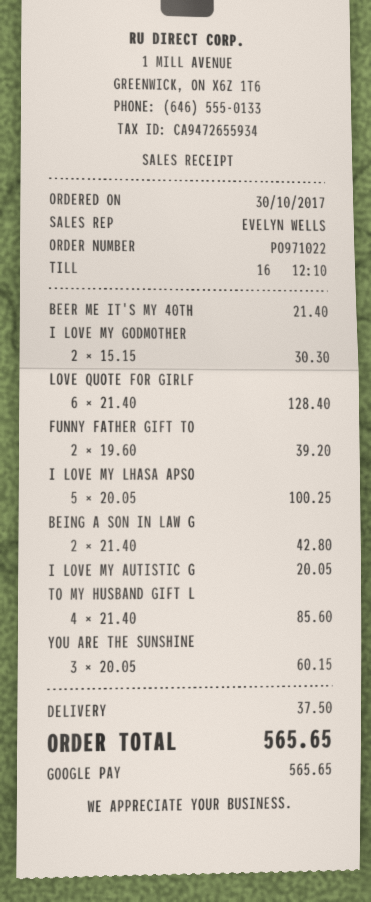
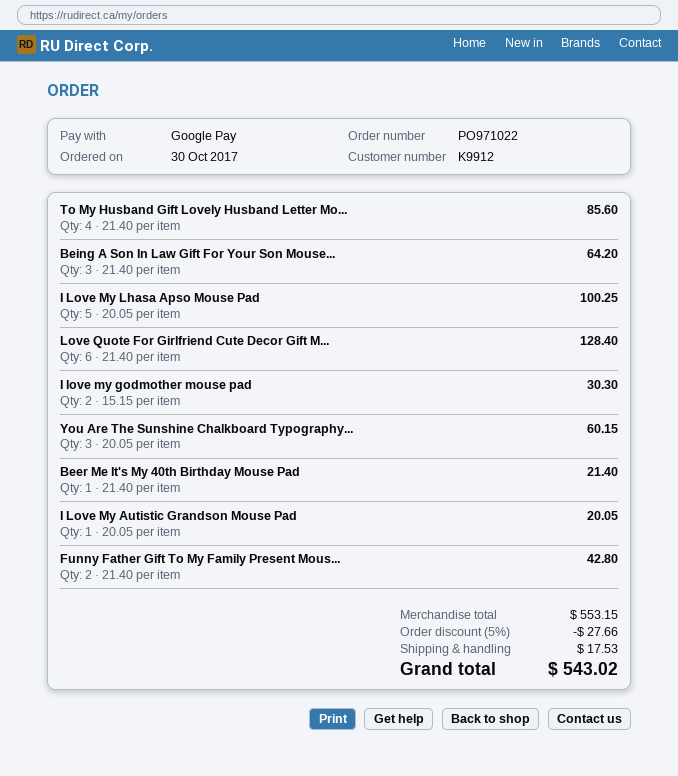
FUNNY FATHER GIFT TO: 2 x 19.60 = 39.20 -> 2 x 21.40 = 42.80
BEING A SON IN LAW G: 2 x 21.40 = 42.80 -> 3 x 21.40 = 64.20
discount: none -> 5% = 27.66
shipping: 37.50 -> 17.53
total: 565.65 -> 543.02

